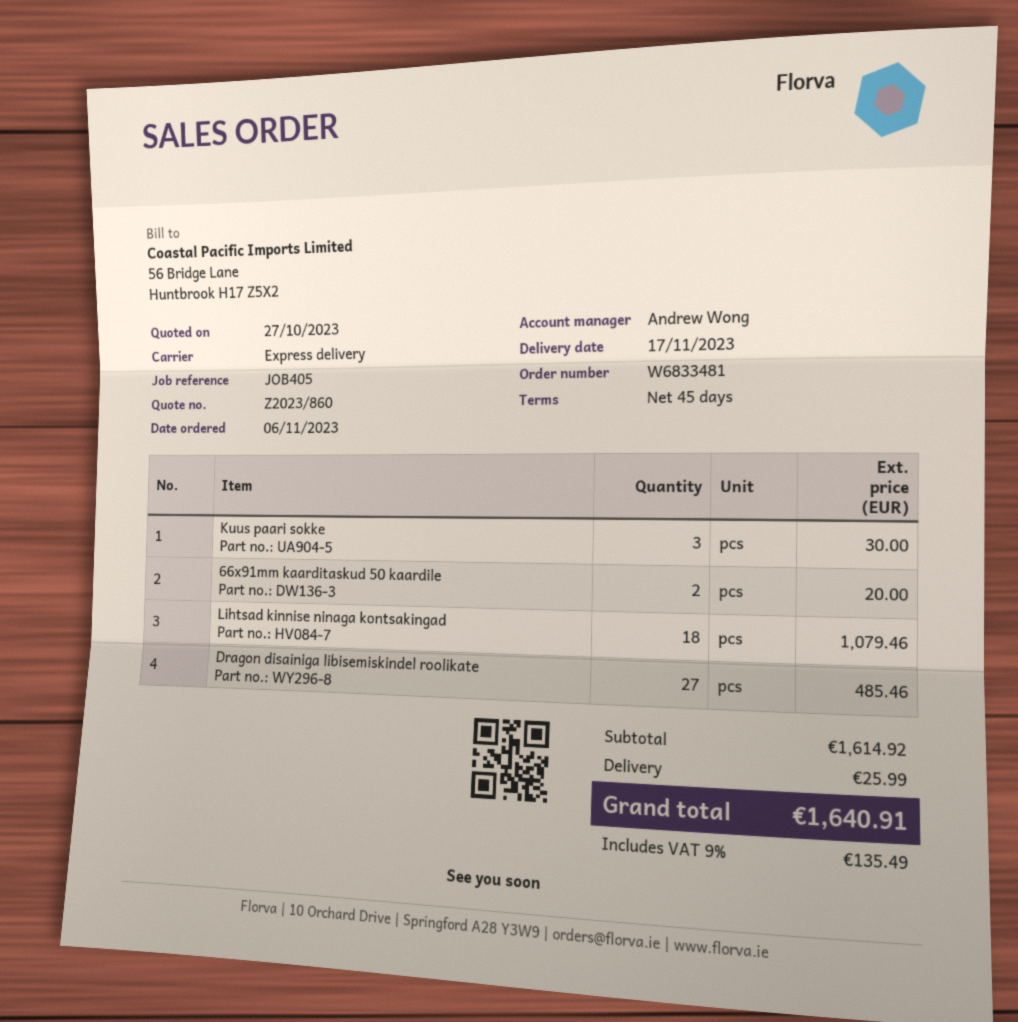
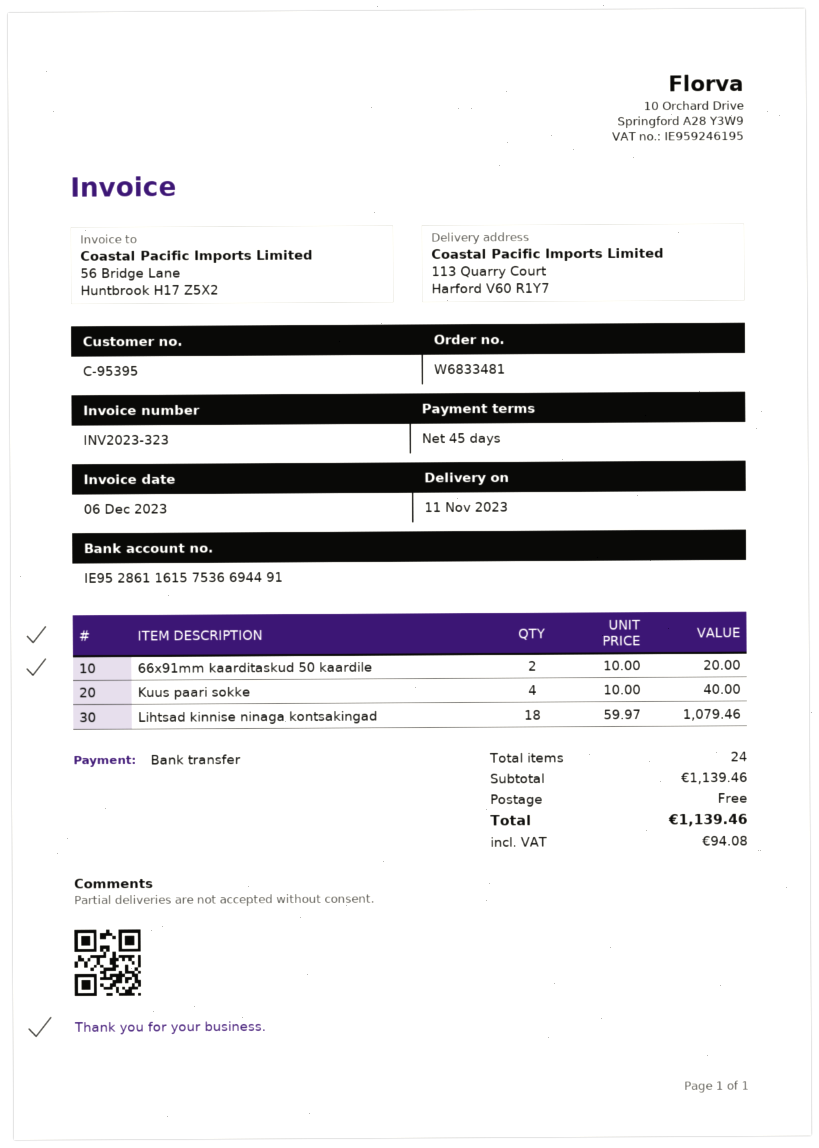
delivery date: 2023-11-17 -> 2023-11-11
Kuus paari sokke: 3 for 30.00 -> 4 for 40.00
Dragon disainiga libisemiskindel roolikate: 27 for 485.46 -> none
subtotal: 1614.92 -> 1139.46
shipping: 25.99 -> 0.00
tax: 135.49 -> 94.08
total: 1640.91 -> 1139.46

